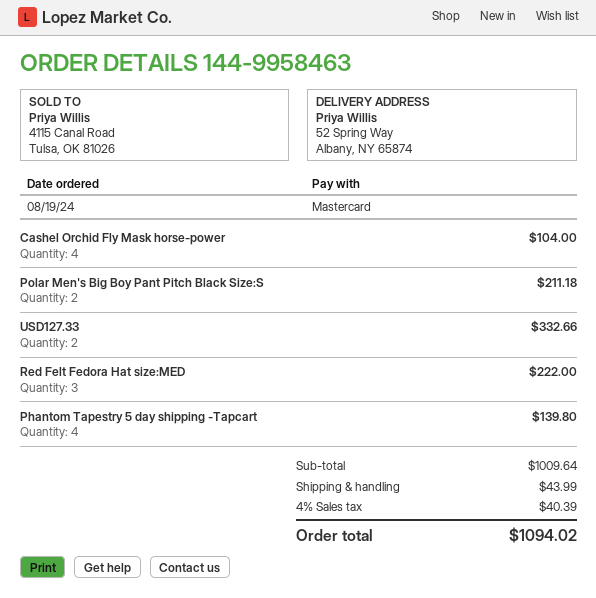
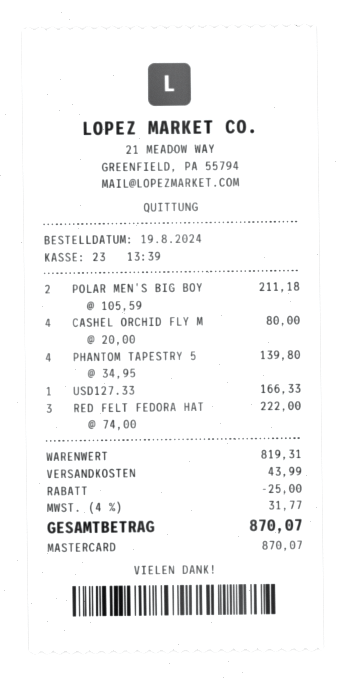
Cashel Orchid Fly Mask horse-power: 4 for 104.00 -> 4 for 80.00
USD127.33: 2 for 332.66 -> 1 for 166.33
subtotal: 1009.64 -> 819.31
discount: none -> 25.00
tax: 4% = 40.39 -> 4% = 31.77
total: 1094.02 -> 870.07

